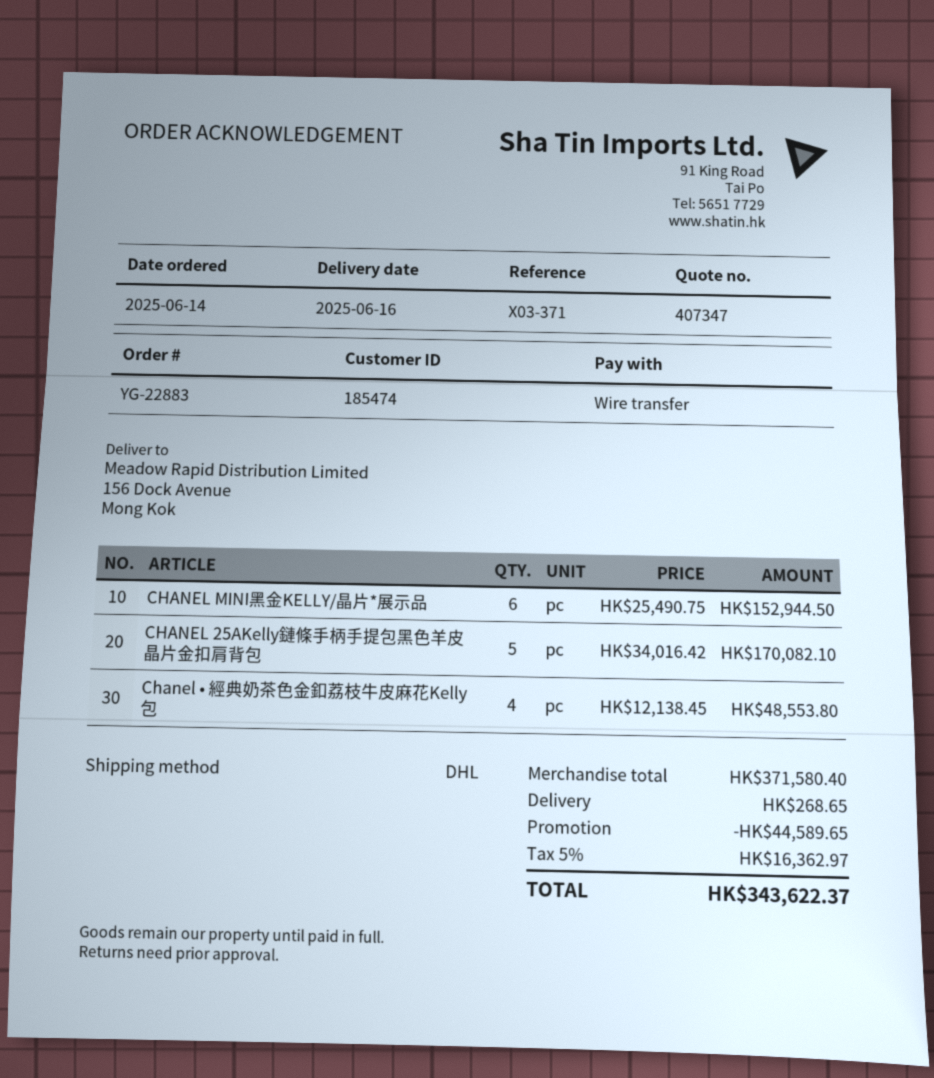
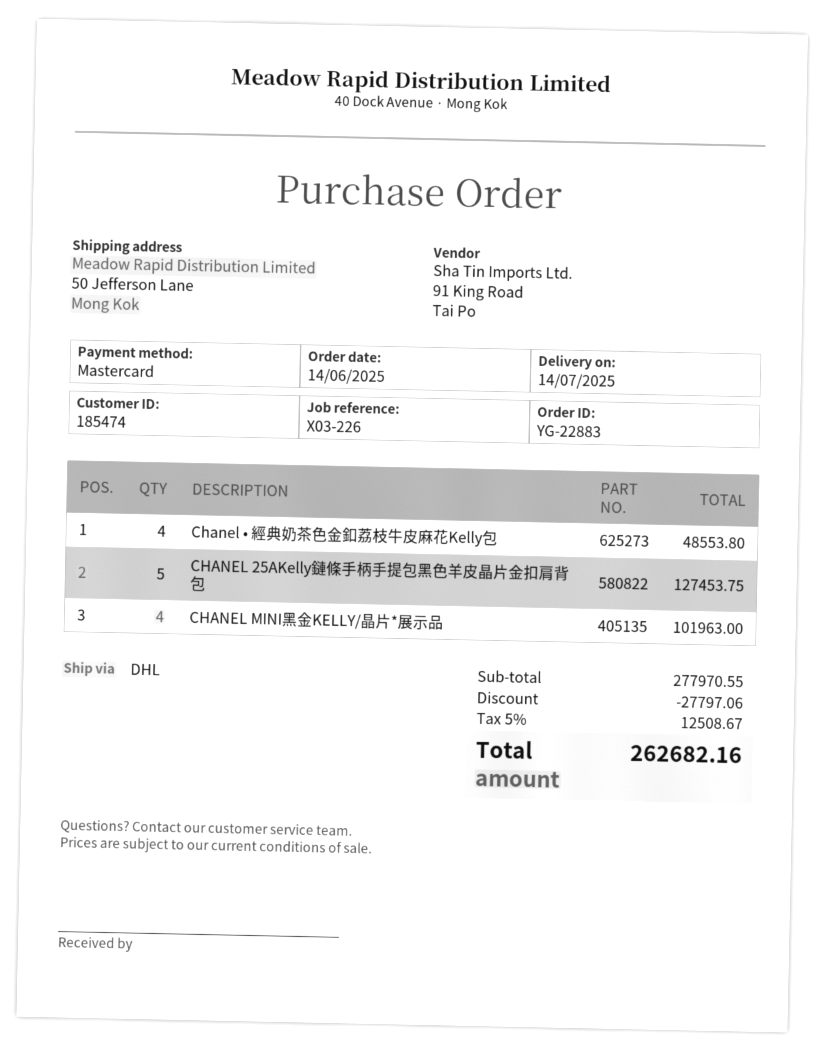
delivery date: 2025-06-16 -> 2025-07-14
reference: X03-371 -> X03-226
payment method: bank transfer -> Mastercard
ship to: 156 Dock Avenue, Mong Kok -> 50 Jefferson Lane, Mong Kok
CHANEL MINI黑金KELLY/晶片*展示品: 6 for 152944.50 -> 4 for 101963.00
CHANEL 25AKelly鏈條手柄手提包黑色羊皮晶片金扣肩背包: 5 for 170082.10 -> 5 for 127453.75
subtotal: 371580.40 -> 277970.55
discount: 44589.65 -> 27797.06
shipping: 268.65 -> none
tax: 5% = 16362.97 -> 5% = 12508.67
total: 343622.37 -> 262682.16

